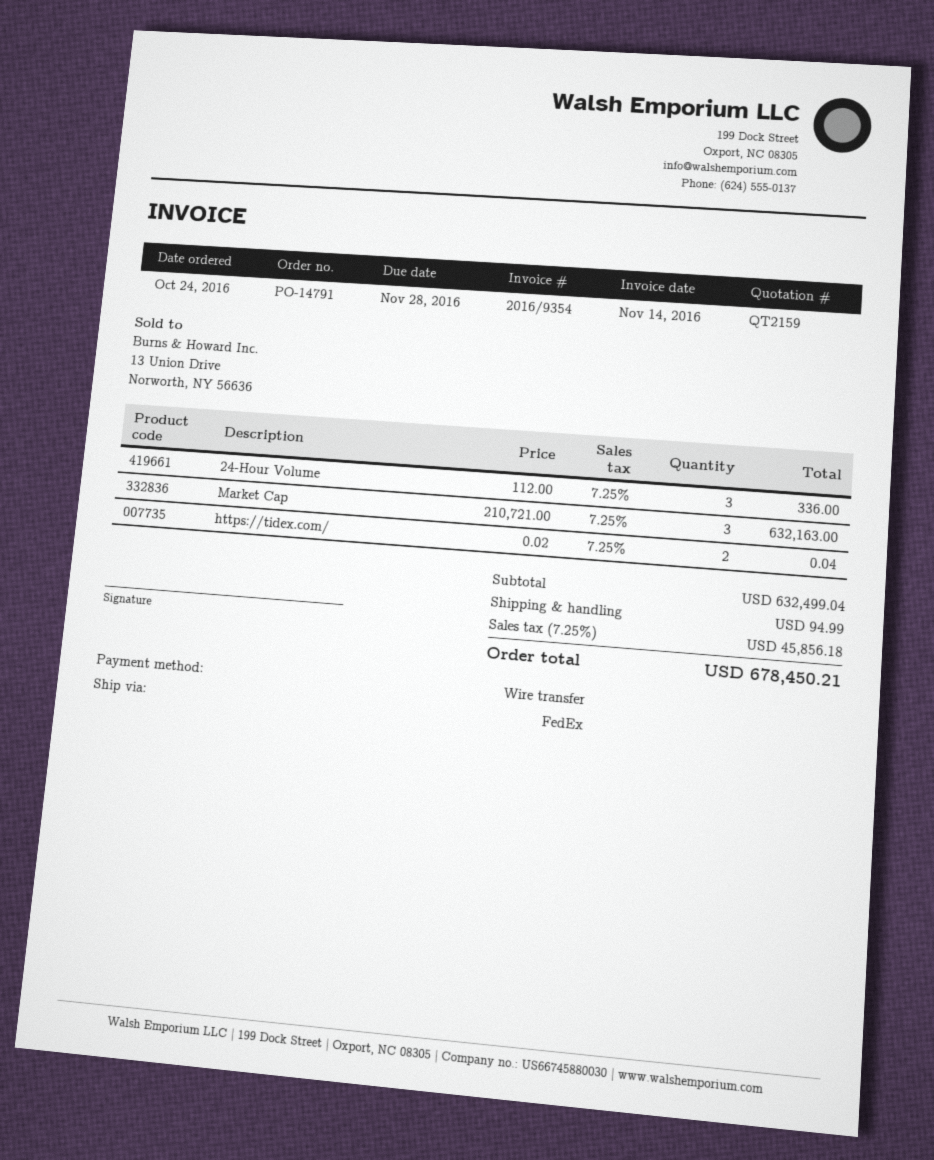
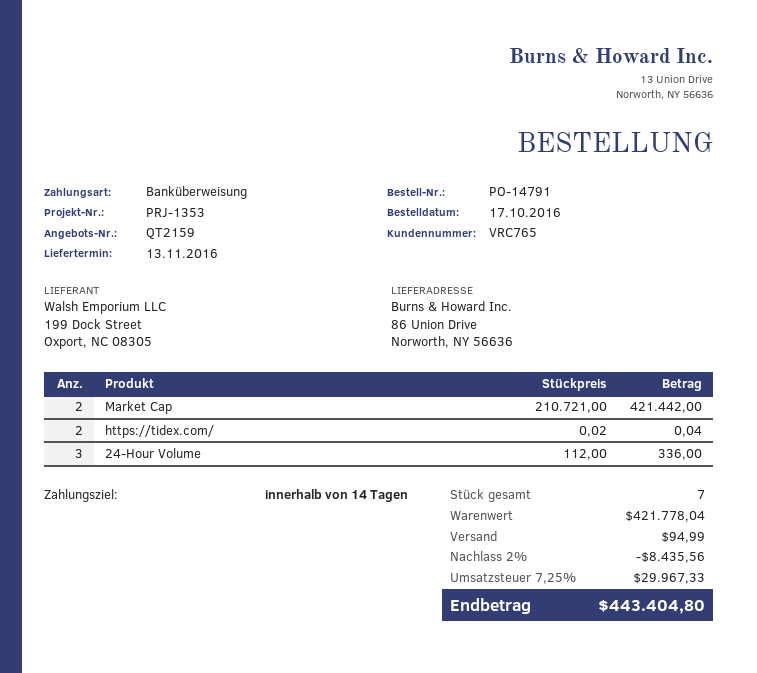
order date: 2016-10-24 -> 2016-10-17
Market Cap: 3 x 210721.00 = 632163.00 -> 2 x 210721.00 = 421442.00
subtotal: 632499.04 -> 421778.04
discount: none -> 2% = 8435.56
tax: 7.25% = 45856.18 -> 7.25% = 29967.33
total: 678450.21 -> 443404.80

